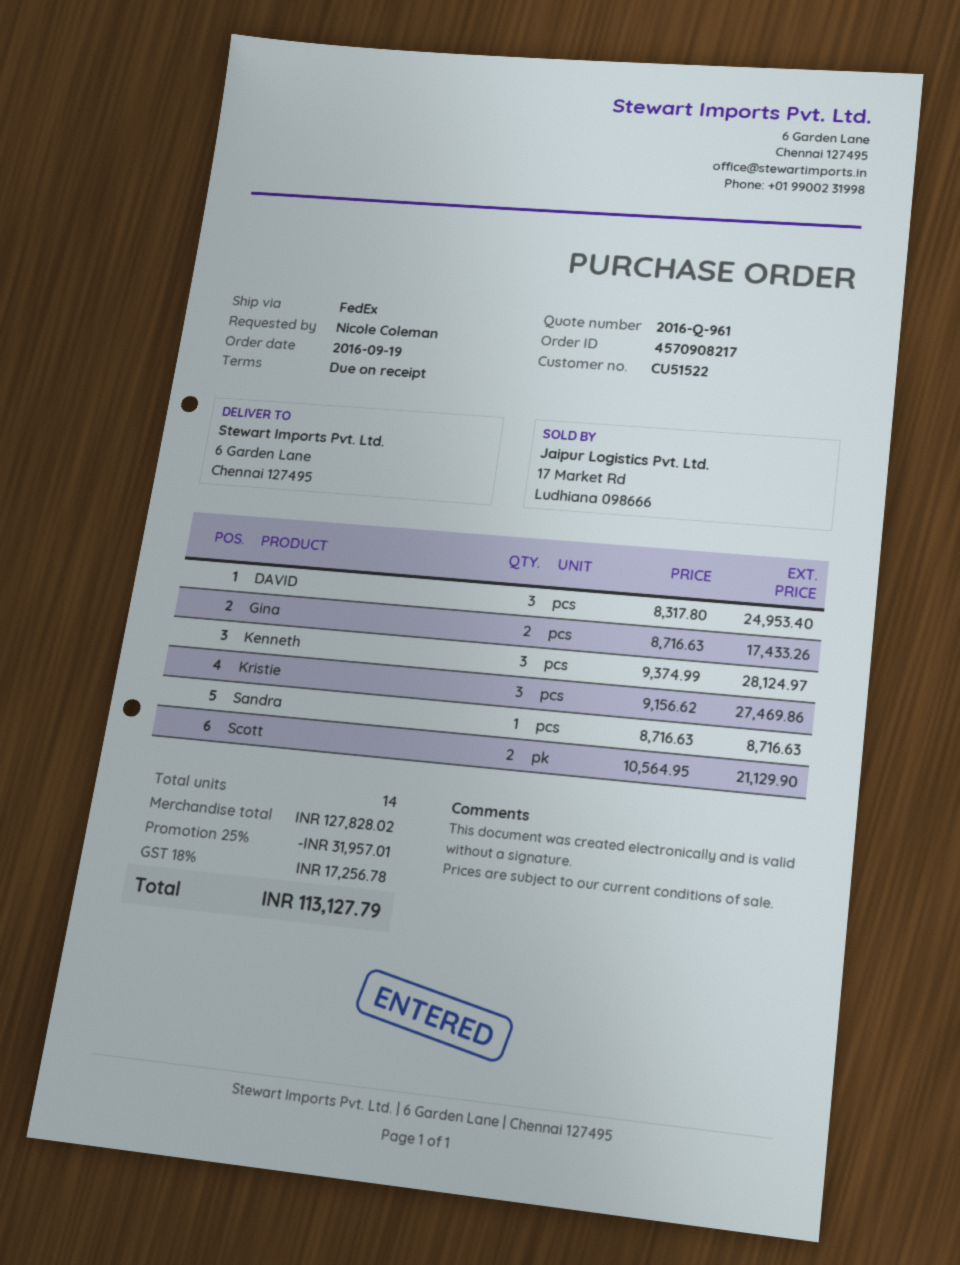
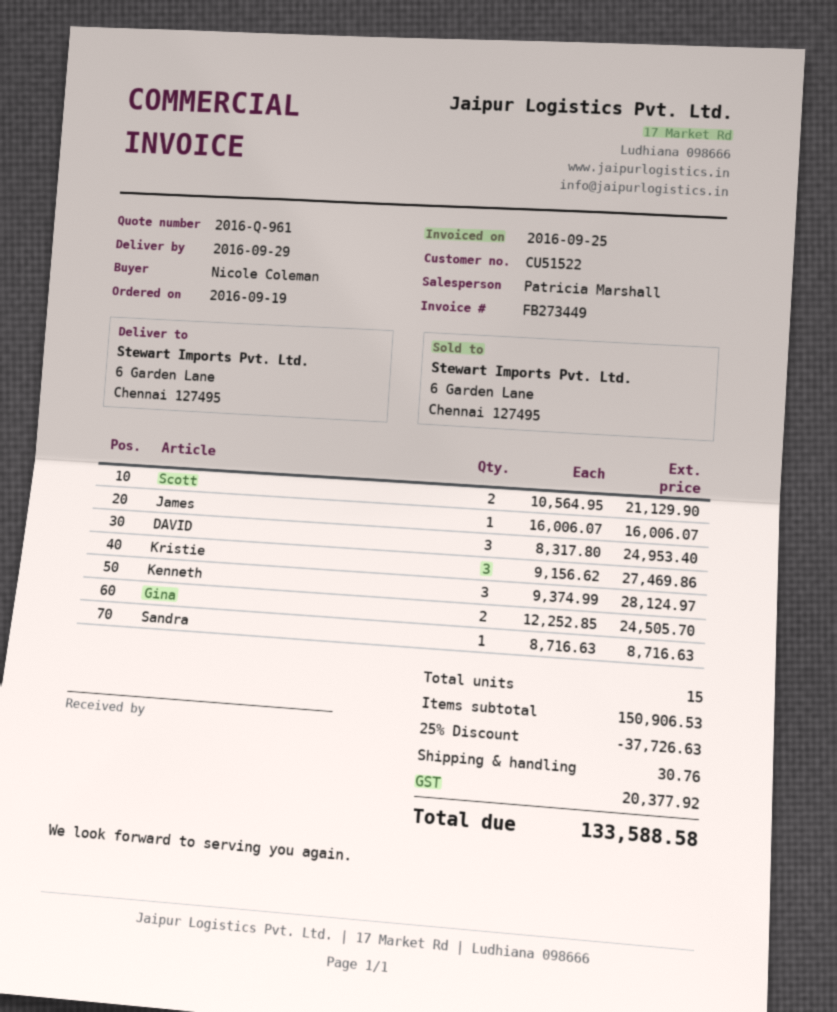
Gina: 2 x 8716.63 = 17433.26 -> 2 x 12252.85 = 24505.70
James: none -> 1 x 16006.07 = 16006.07
total quantity: 14 -> 15
subtotal: 127828.02 -> 150906.53
discount: 25% = 31957.01 -> 25% = 37726.63
shipping: none -> 30.76
tax: 17256.78 -> 20377.92
total: 113127.79 -> 133588.58

